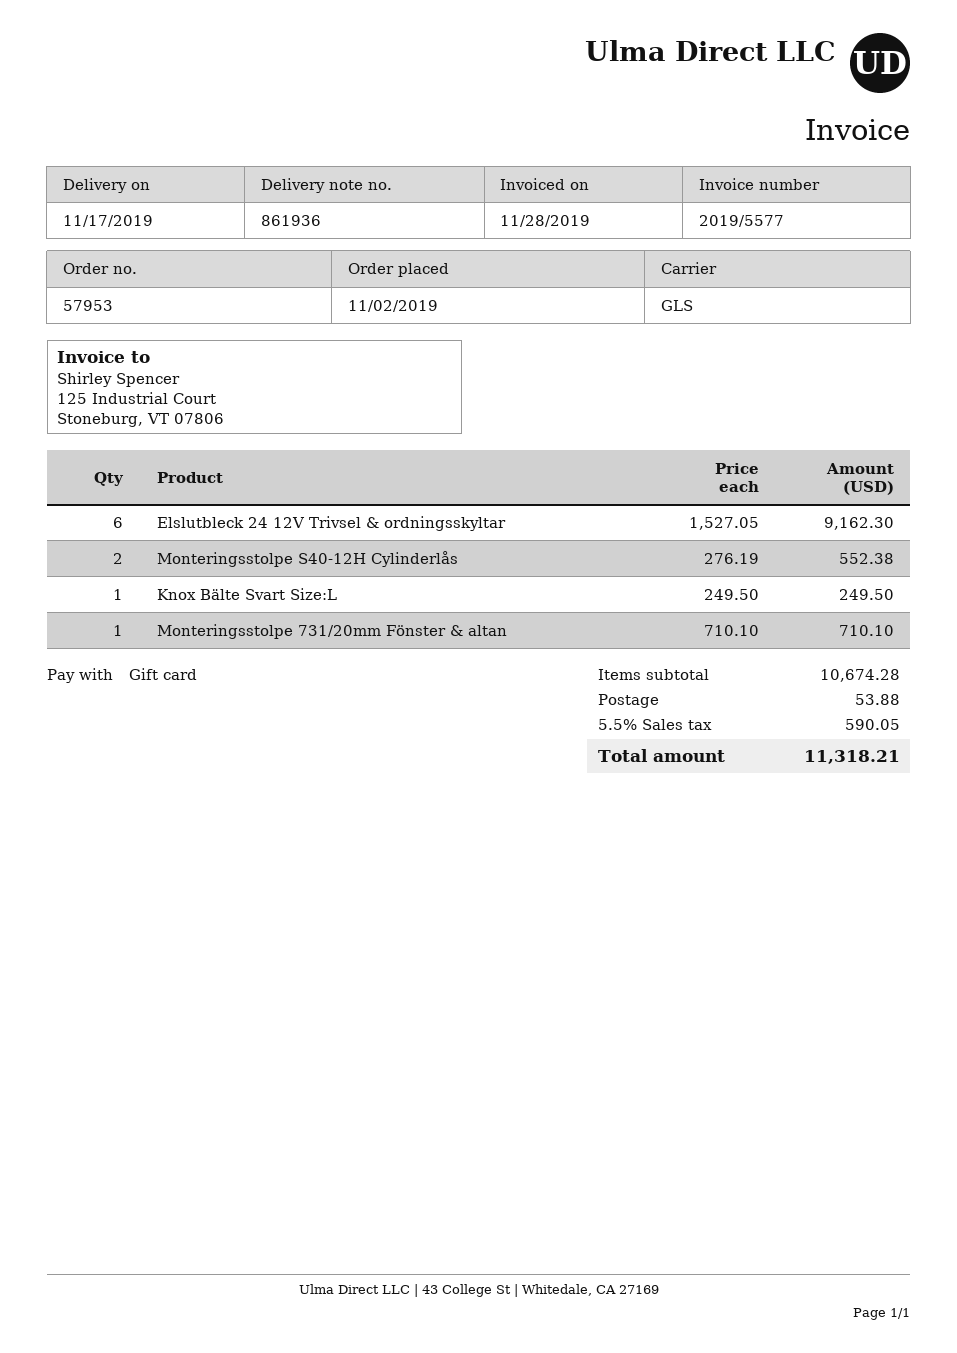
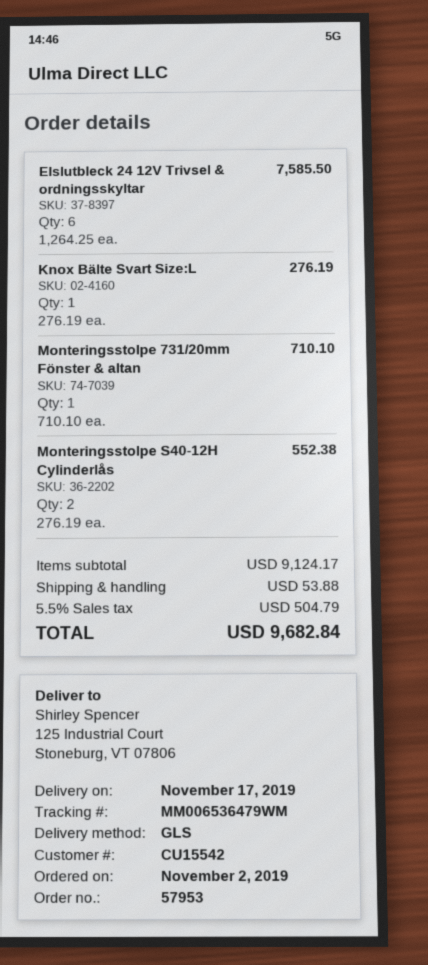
Elslutbleck 24 12V Trivsel & ordningsskyltar: 6 x 1527.05 = 9162.30 -> 6 x 1264.25 = 7585.50
Knox Bälte Svart Size:L: 1 x 249.50 = 249.50 -> 1 x 276.19 = 276.19
subtotal: 10674.28 -> 9124.17
tax: 5.5% = 590.05 -> 5.5% = 504.79
total: 11318.21 -> 9682.84

